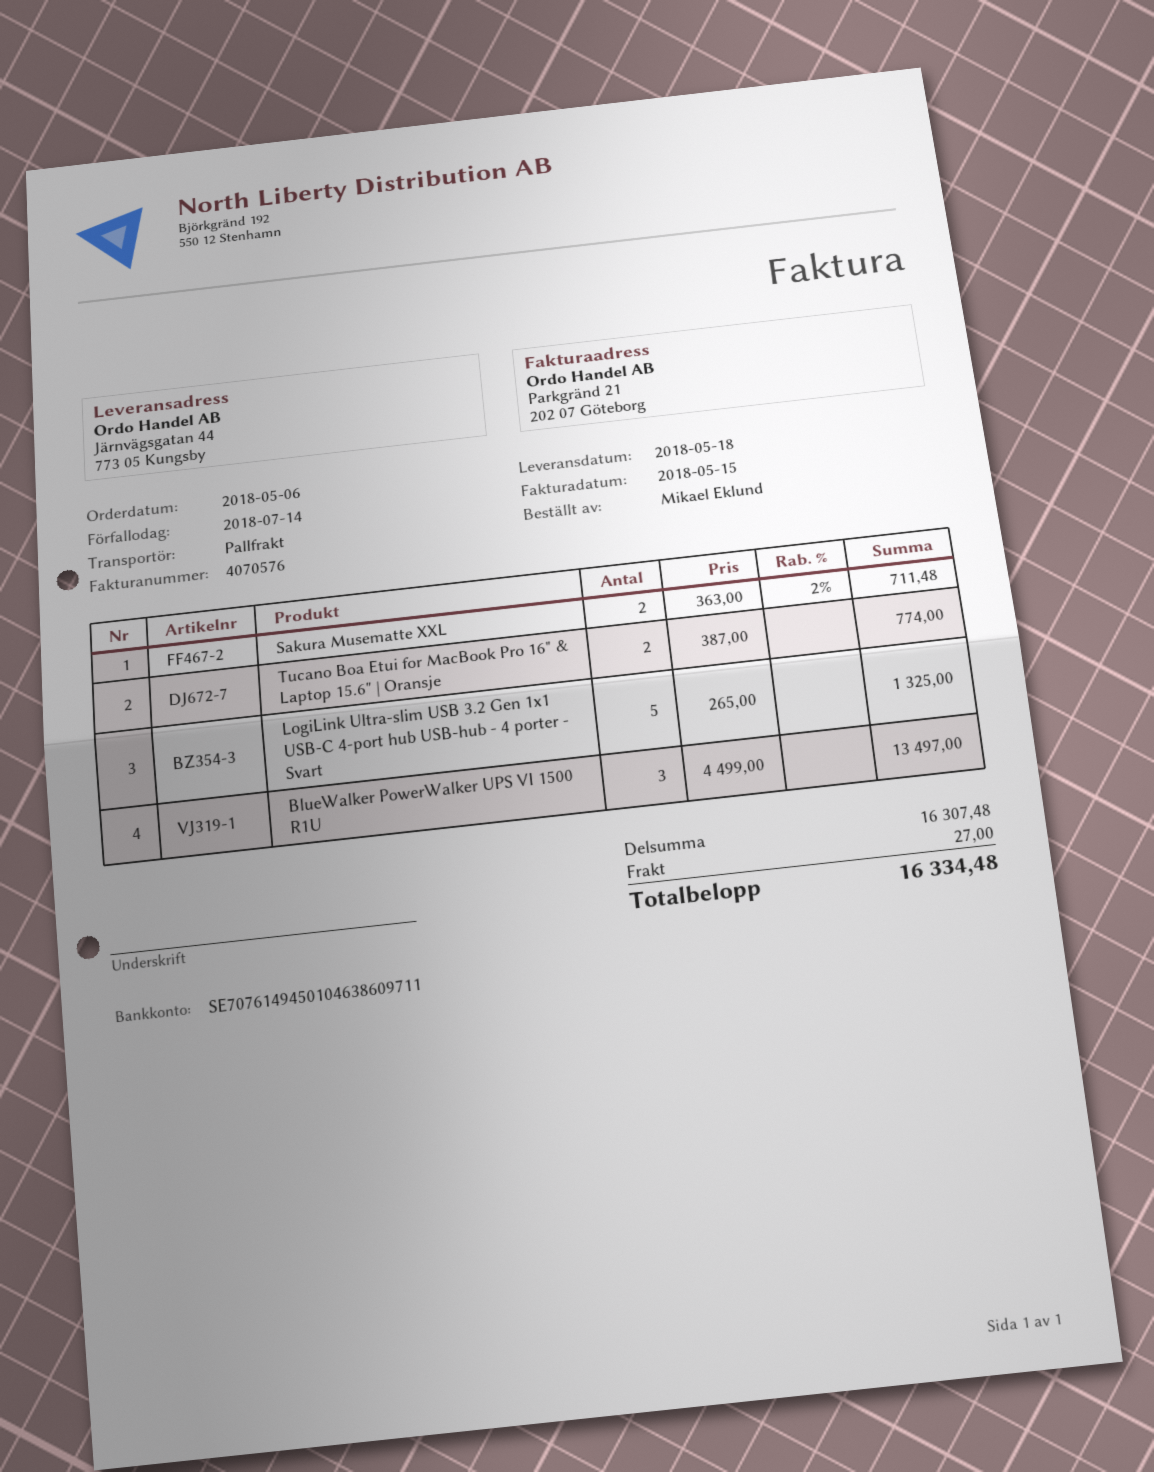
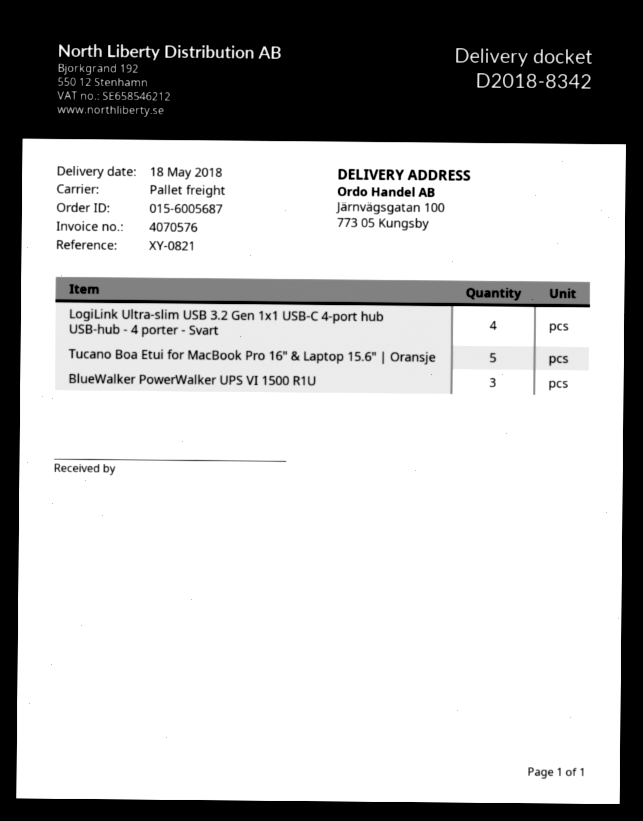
ship to: Järnvägsgatan 44, 773 05 Kungsby -> Järnvägsgatan 100, 773 05 Kungsby
Sakura Musematte XXL: 2 -> none
Tucano Boa Etui for MacBook Pro 16" & Laptop 15.6" | Oransje: 2 -> 5
LogiLink Ultra-slim USB 3.2 Gen 1x1 USB-C 4-port hub USB-hub - 4 porter - Svart: 5 -> 4

